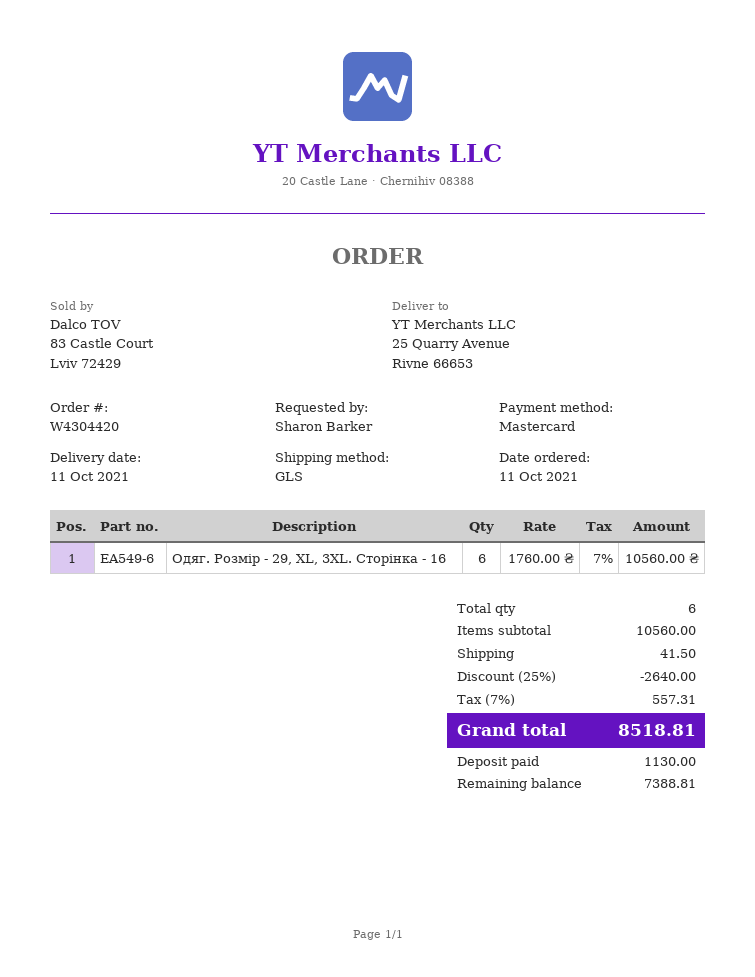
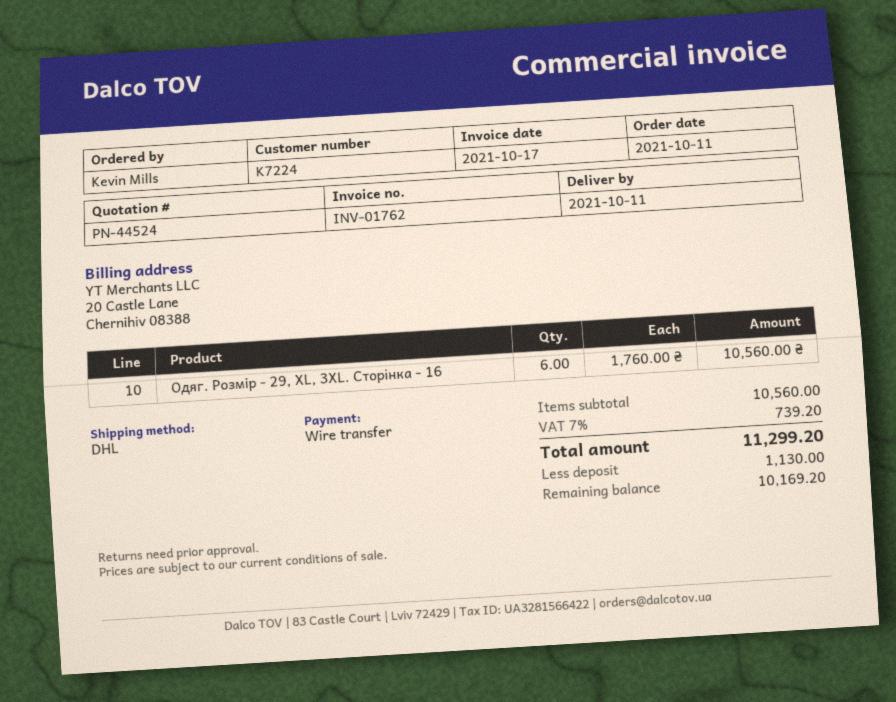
ordered by: Sharon Barker -> Kevin Mills
payment method: Mastercard -> bank transfer
shipping method: GLS -> DHL
discount: 25% = 2640.00 -> none
shipping: 41.50 -> none
tax: 7% = 557.31 -> 7% = 739.20
total: 8518.81 -> 11299.20
balance: 7388.81 -> 10169.20

